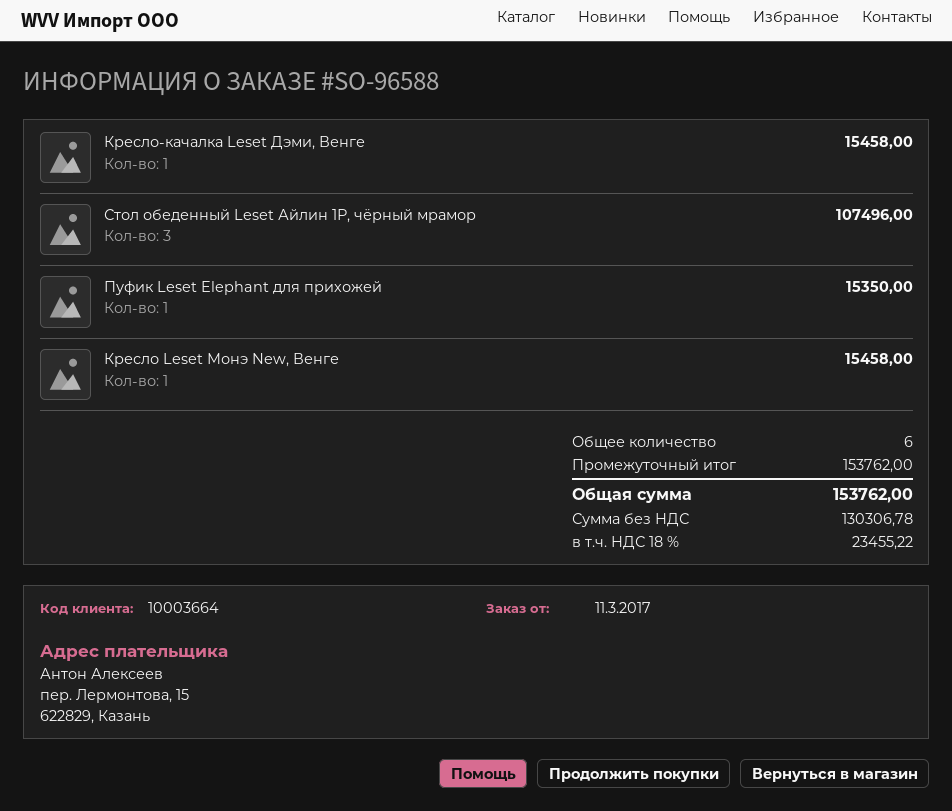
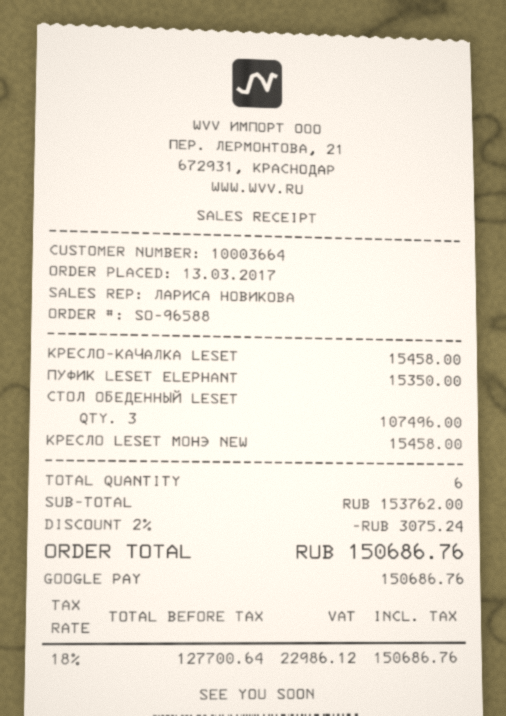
order date: 2017-03-11 -> 2017-03-13
discount: none -> 2% = 3075.24
net: 130306.78 -> 127700.64
tax: 18% = 23455.22 -> 18% = 22986.12
total: 153762.00 -> 150686.76

